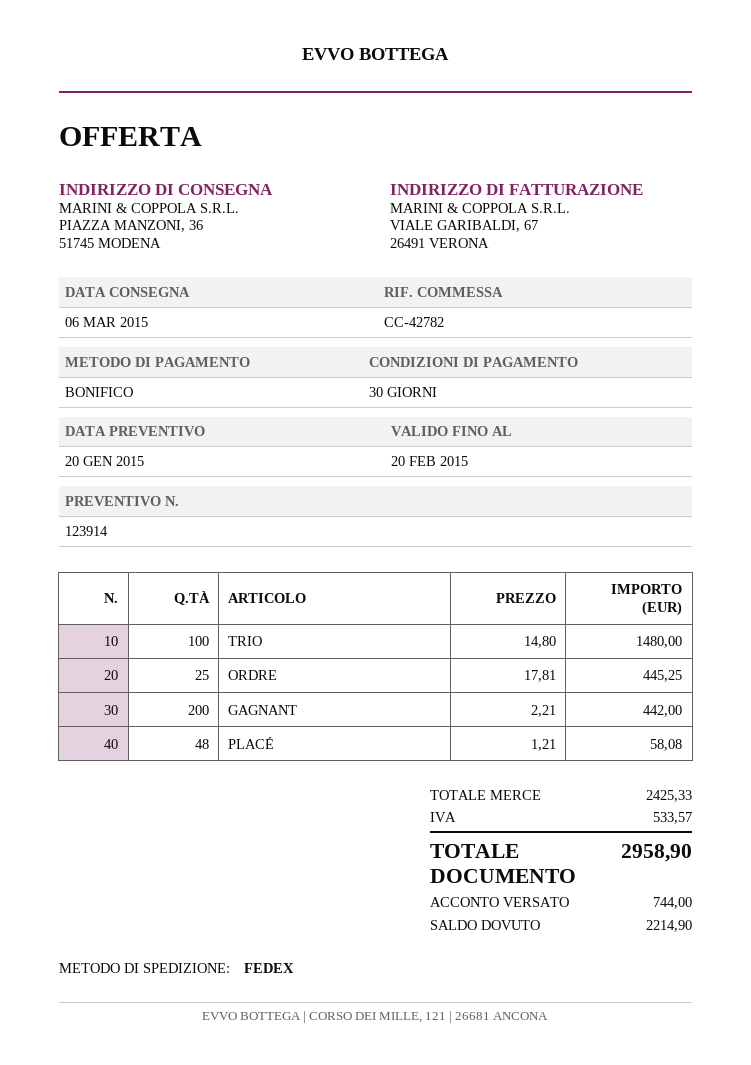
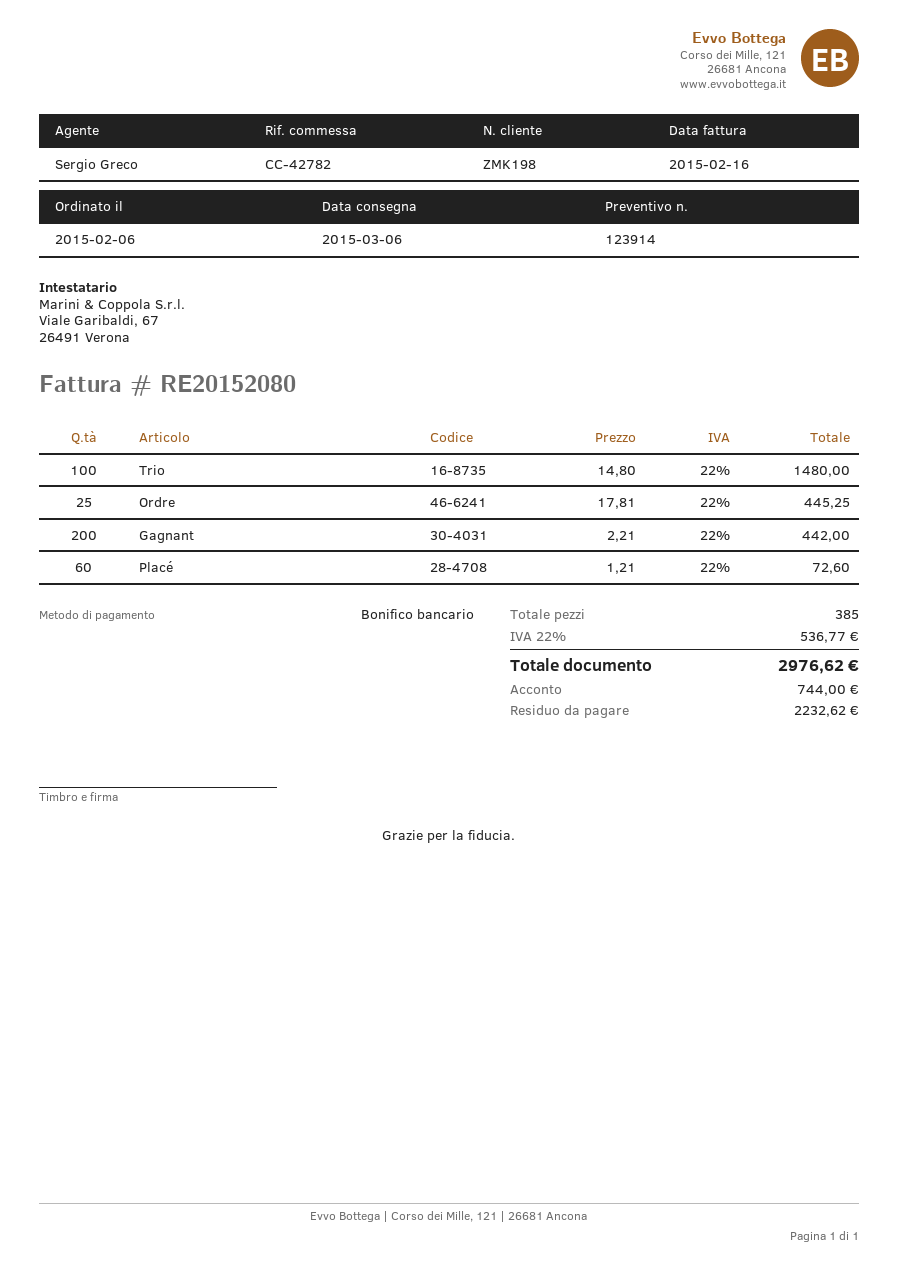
PLACÉ: 48 x 1.21 = 58.08 -> 60 x 1.21 = 72.60
tax: 533.57 -> 536.77
total: 2958.90 -> 2976.62
balance: 2214.90 -> 2232.62

